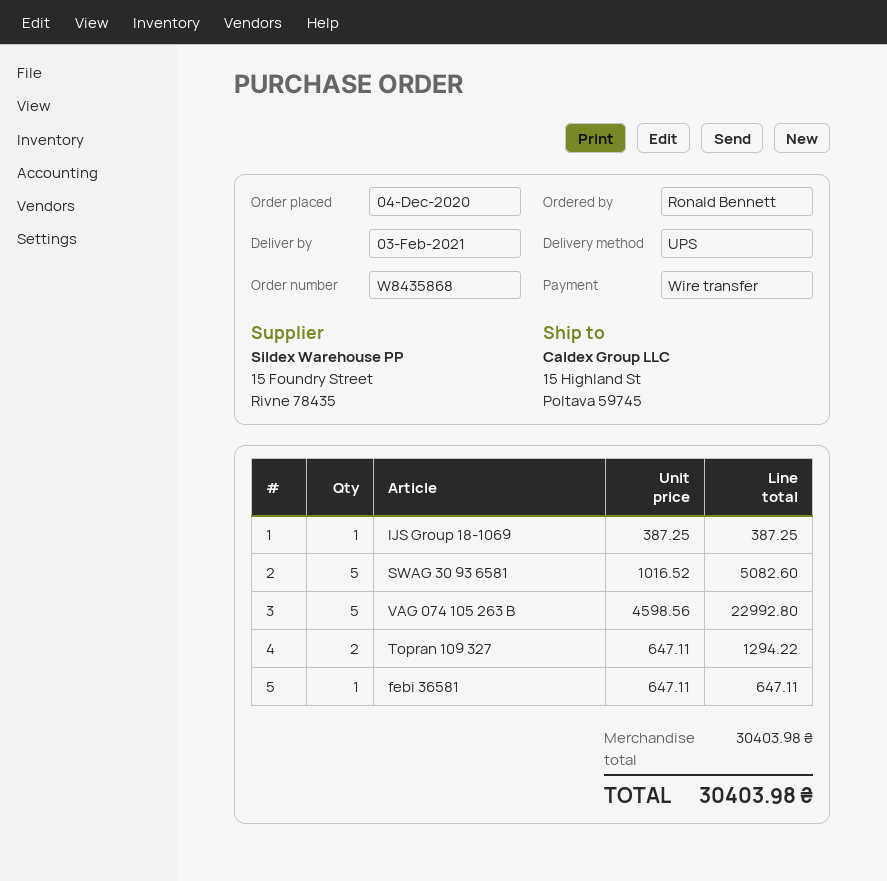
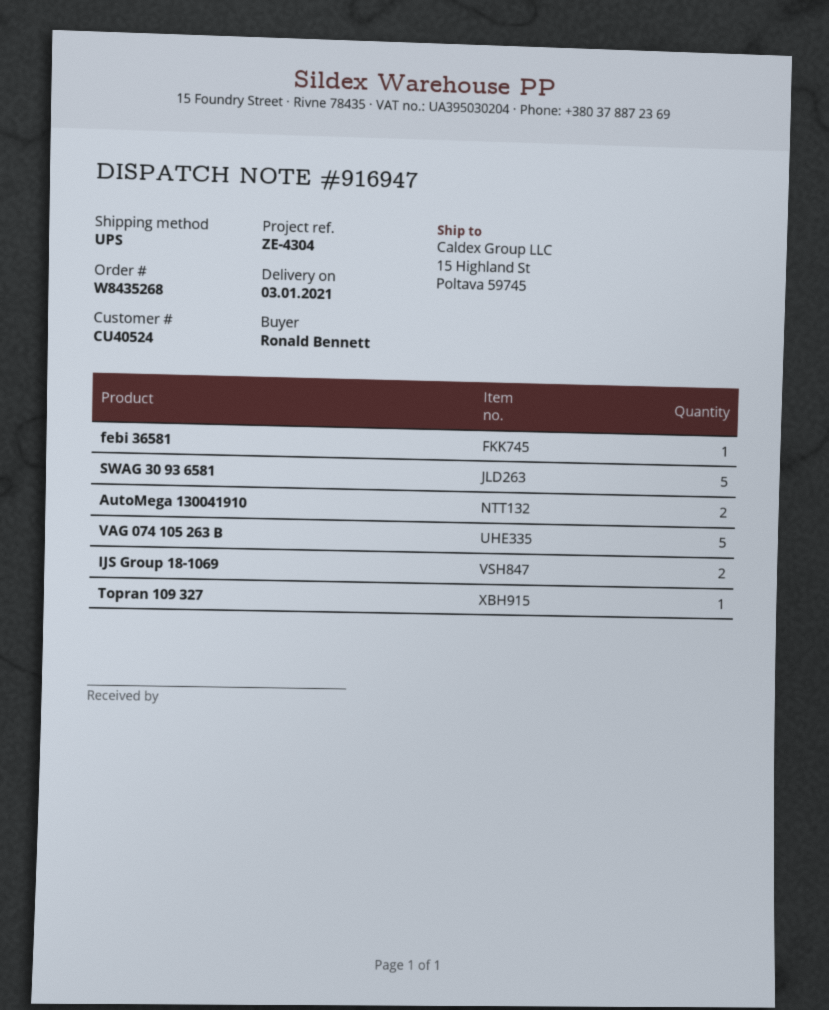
order number: W8435868 -> W8435268
delivery date: 2021-02-03 -> 2021-01-03
IJS Group 18-1069: 1 -> 2
Topran 109 327: 2 -> 1
AutoMega 130041910: none -> 2

